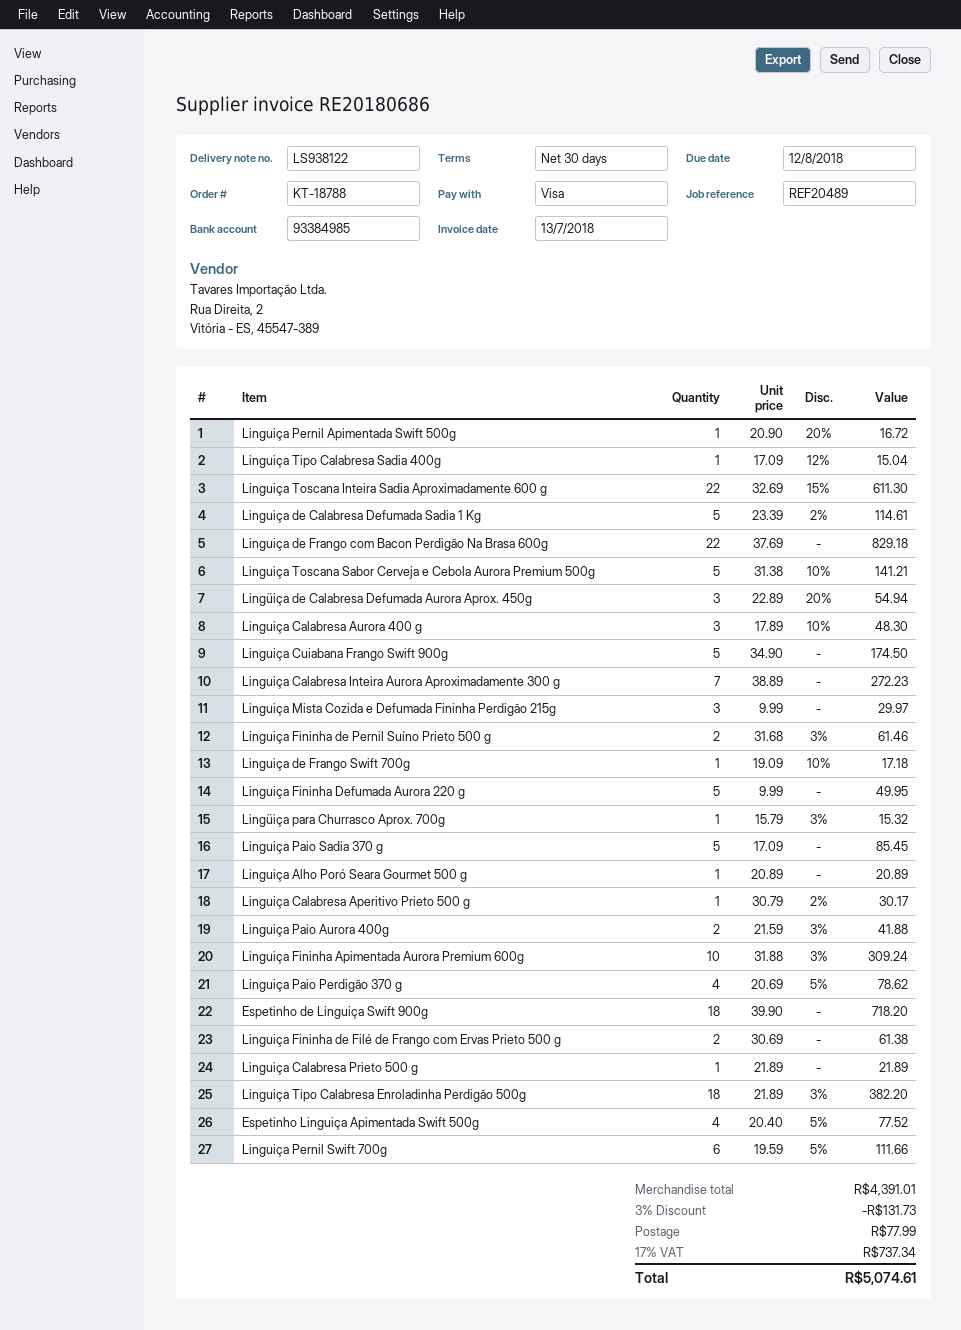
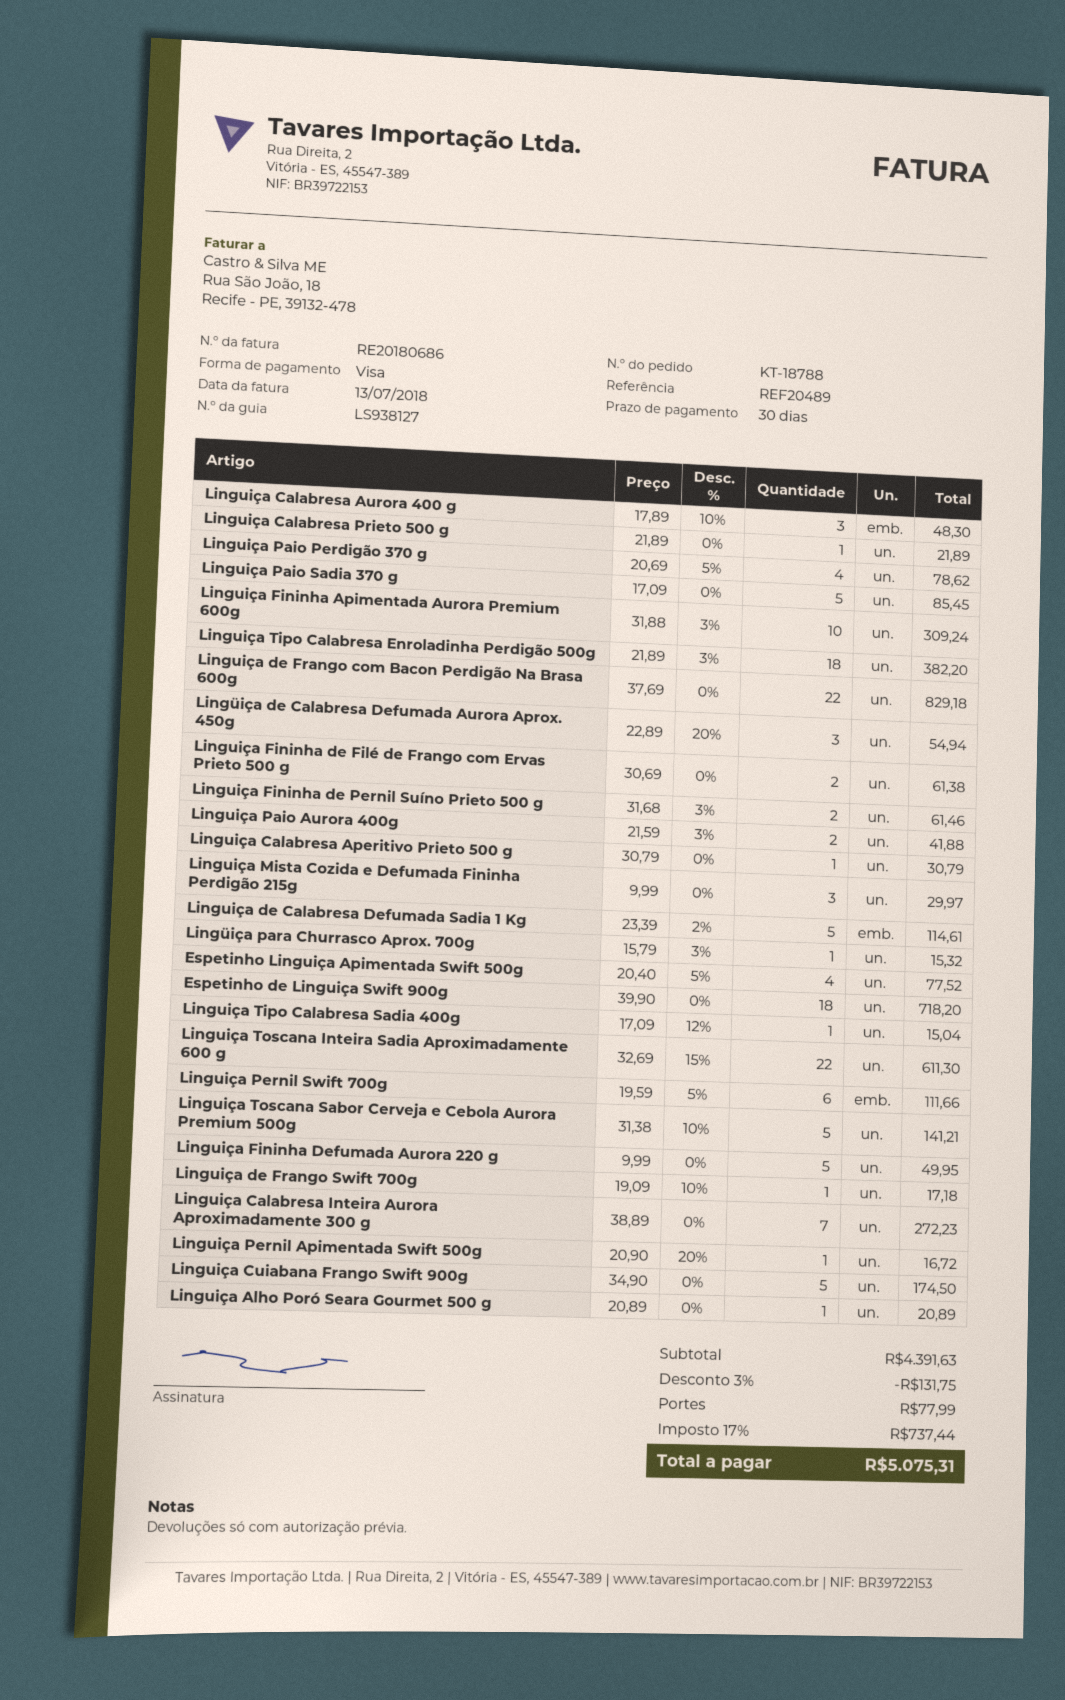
delivery note number: LS938122 -> LS938127
Linguiça Calabresa Aperitivo Prieto 500 g: 1 x 30.79 - 2% = 30.17 -> 1 x 30.79 = 30.79
subtotal: 4391.01 -> 4391.63
discount: 3% = 131.73 -> 3% = 131.75
tax: 17% = 737.34 -> 17% = 737.44
total: 5074.61 -> 5075.31

